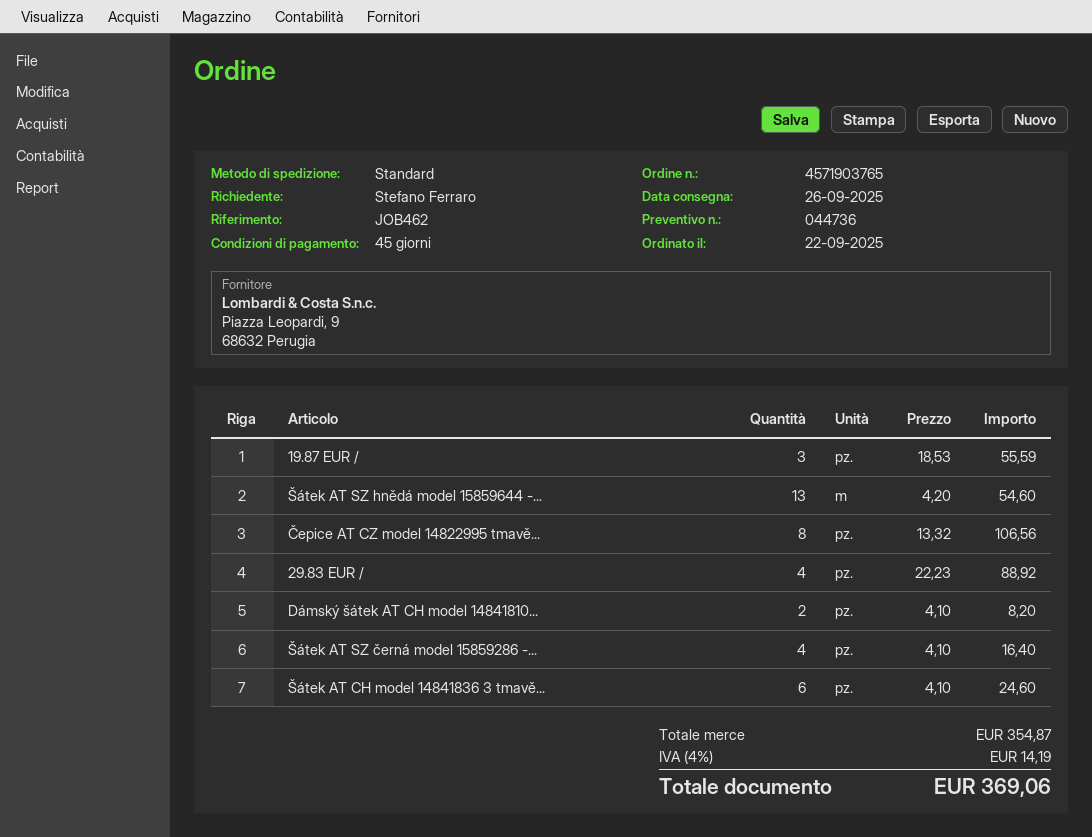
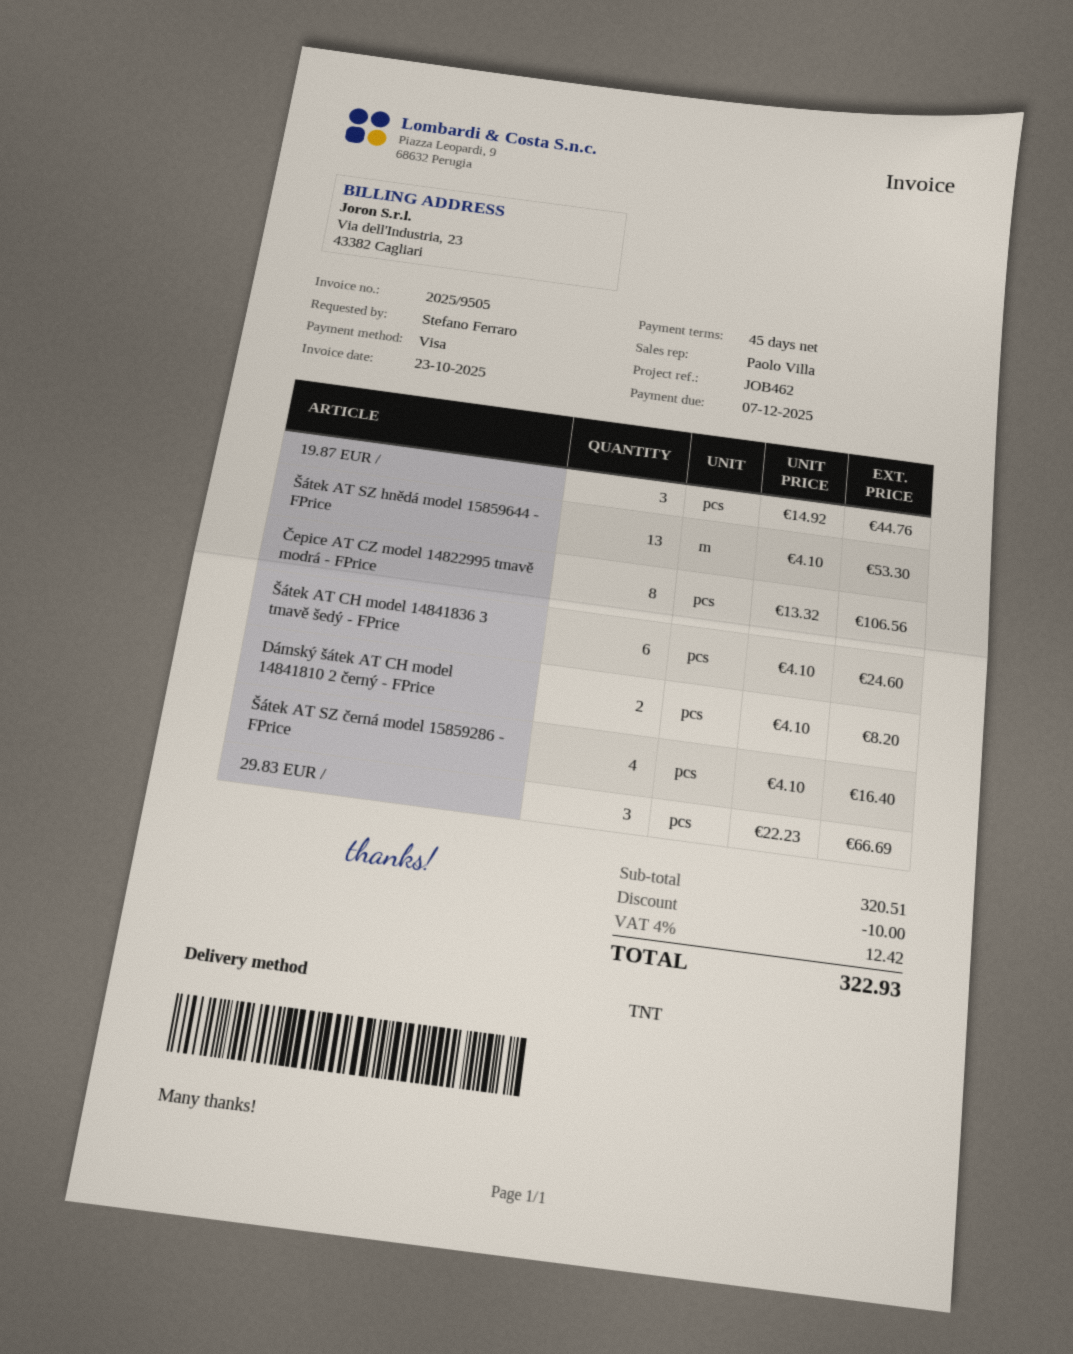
shipping method: standard -> TNT
19.87 EUR /: 3 x 18.53 = 55.59 -> 3 x 14.92 = 44.76
Šátek AT SZ hnědá model 15859644 -...: 13 x 4.20 = 54.60 -> 13 x 4.10 = 53.30
29.83 EUR /: 4 x 22.23 = 88.92 -> 3 x 22.23 = 66.69
subtotal: 354.87 -> 320.51
discount: none -> 10.00
tax: 4% = 14.19 -> 4% = 12.42
total: 369.06 -> 322.93

